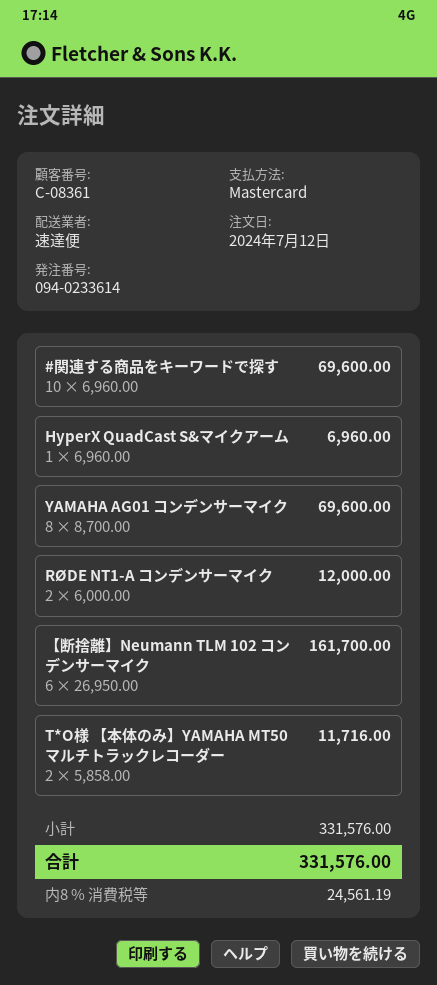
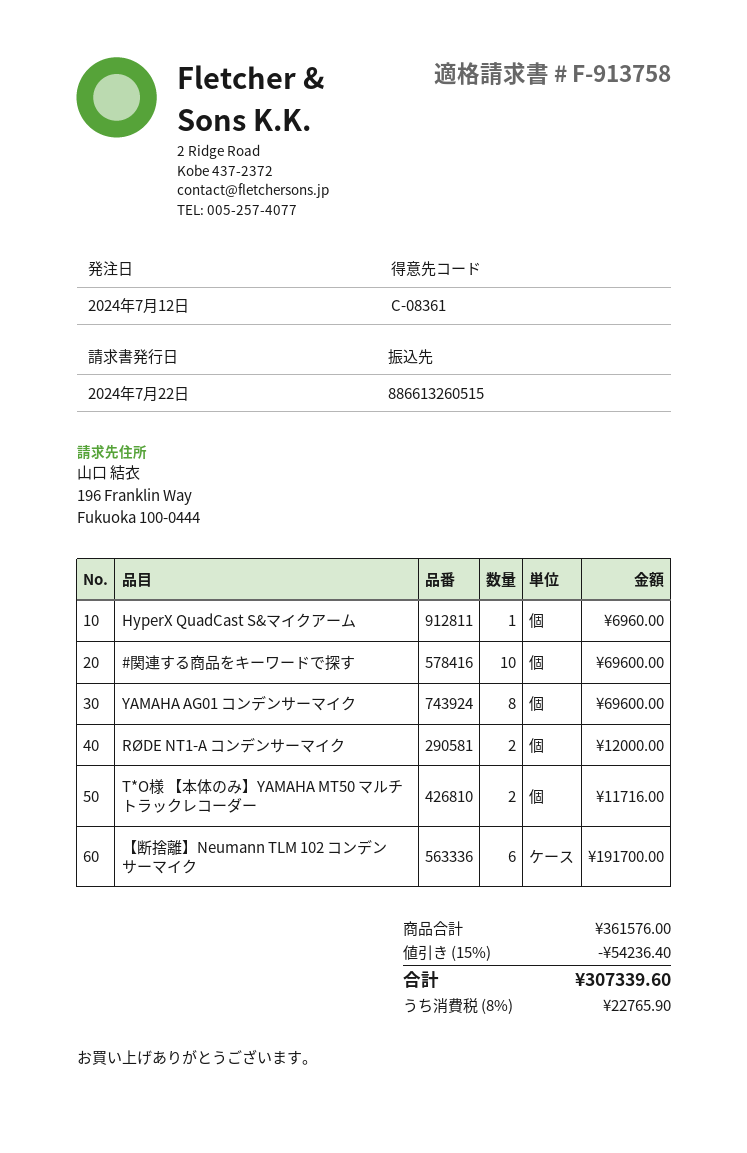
【断捨離】Neumann TLM 102 コンデンサーマイク: 6 for 161700.00 -> 6 for 191700.00
subtotal: 331576.00 -> 361576.00
discount: none -> 15% = 54236.40
tax: 8% = 24561.19 -> 8% = 22765.90
total: 331576.00 -> 307339.60

